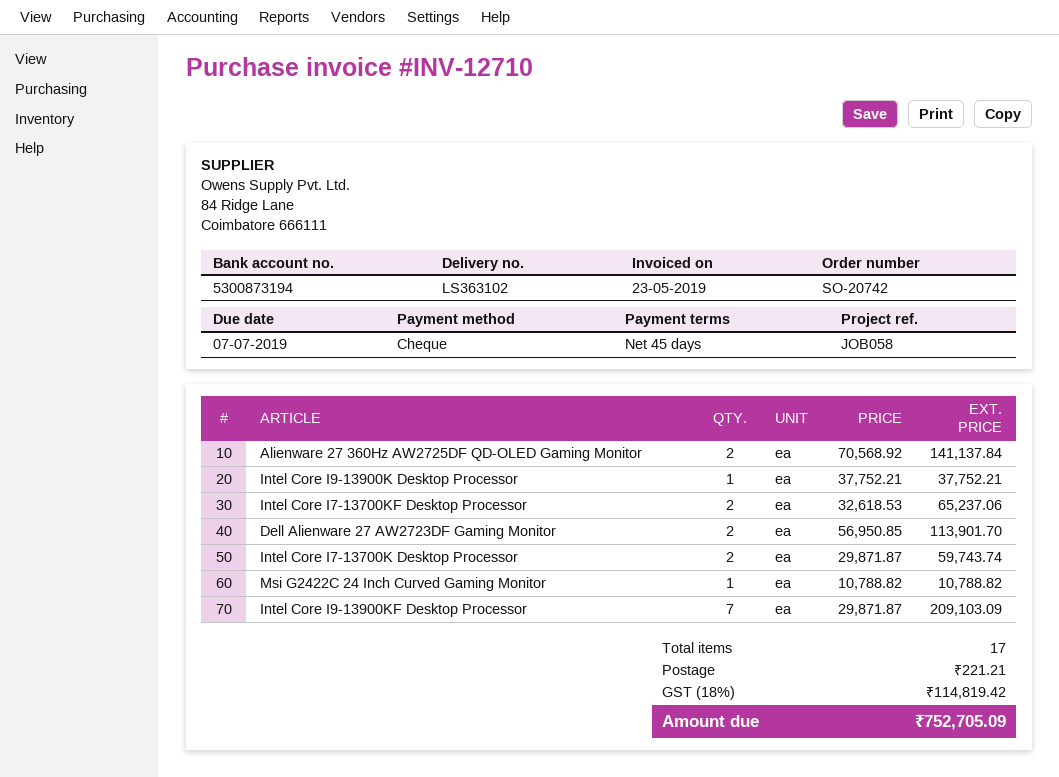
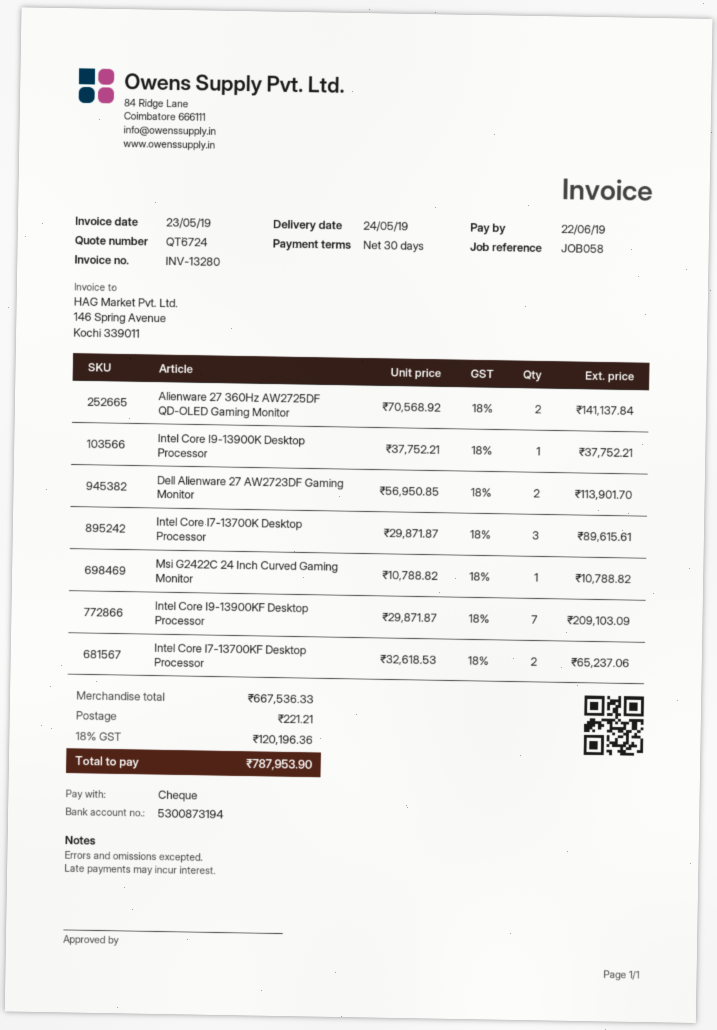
invoice number: INV-12710 -> INV-13280
payment terms: 45 days -> 30 days
due date: 2019-07-07 -> 2019-06-22
Intel Core I7-13700K Desktop Processor: 2 x 29871.87 = 59743.74 -> 3 x 29871.87 = 89615.61
tax: 18% = 114819.42 -> 18% = 120196.36
total: 752705.09 -> 787953.90

